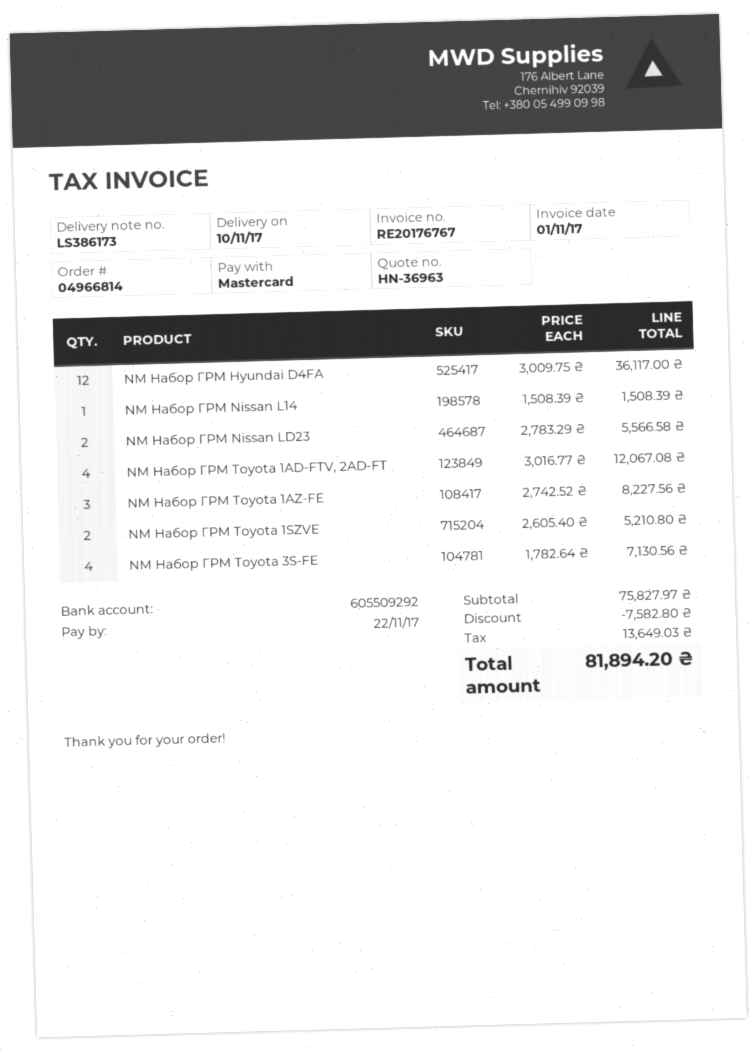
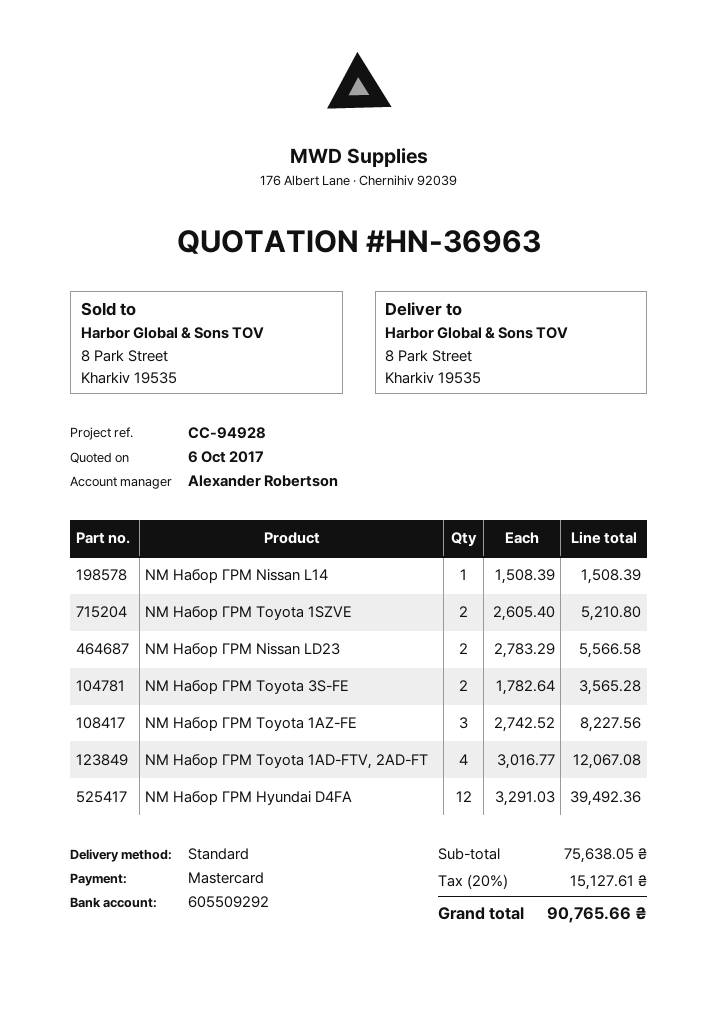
NM Набор ГРМ Hyundai D4FA: 12 x 3009.75 = 36117.00 -> 12 x 3291.03 = 39492.36
NM Набор ГРМ Toyota 3S-FE: 4 x 1782.64 = 7130.56 -> 2 x 1782.64 = 3565.28
subtotal: 75827.97 -> 75638.05
discount: 7582.80 -> none
tax: 13649.03 -> 15127.61
total: 81894.20 -> 90765.66

